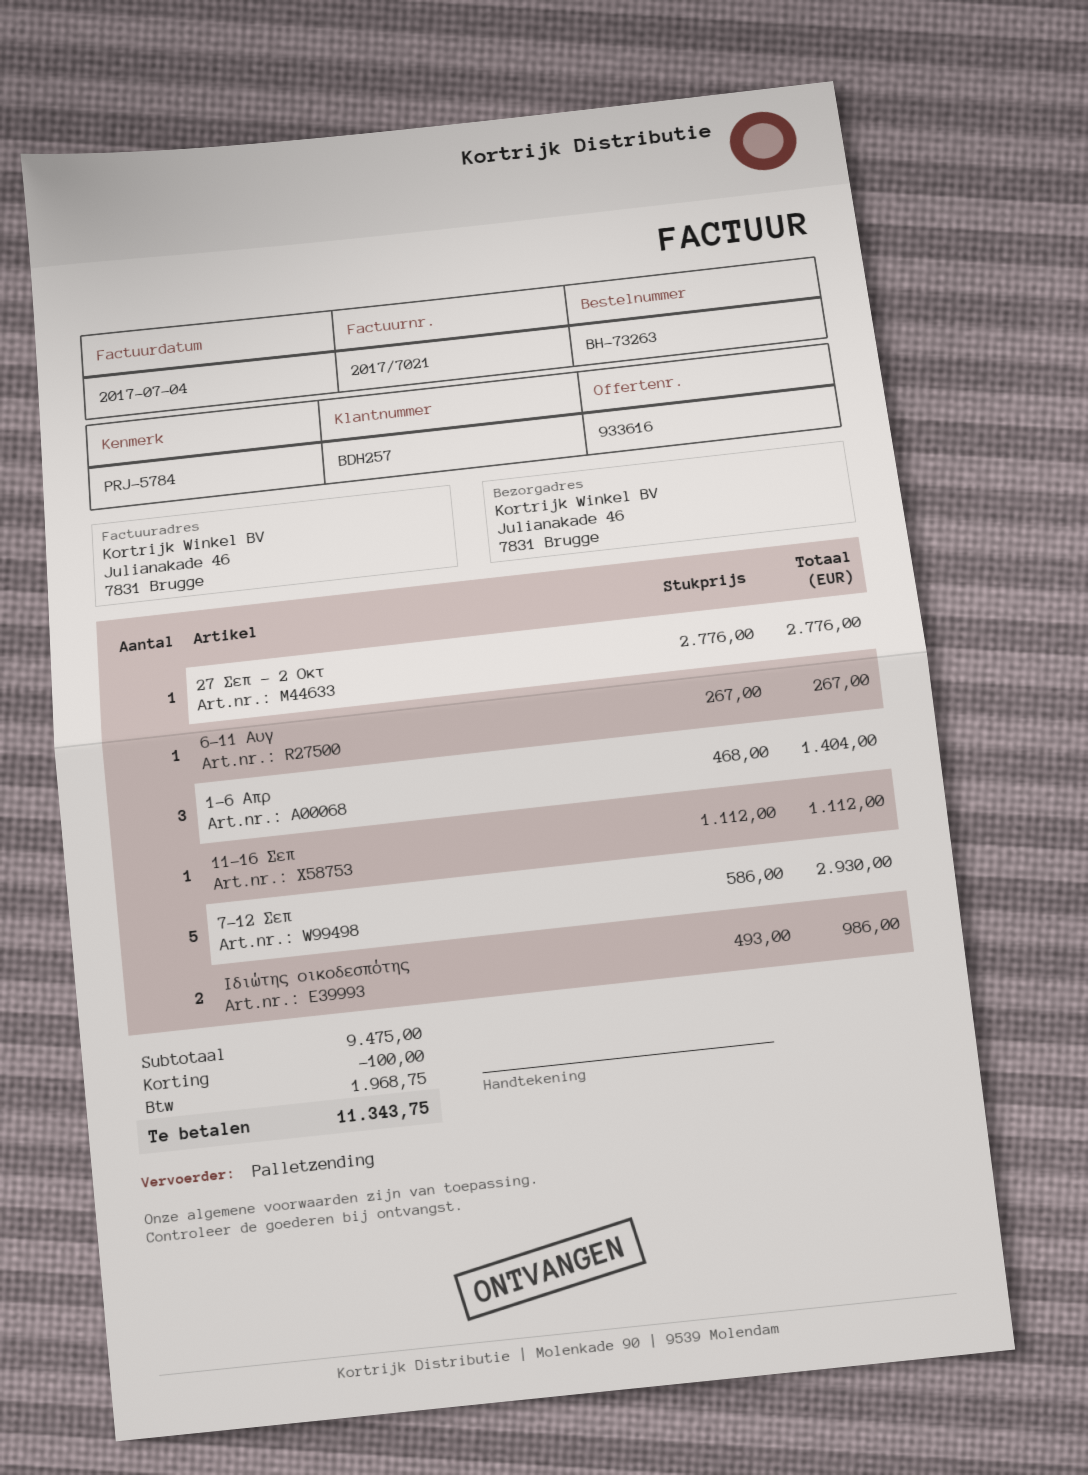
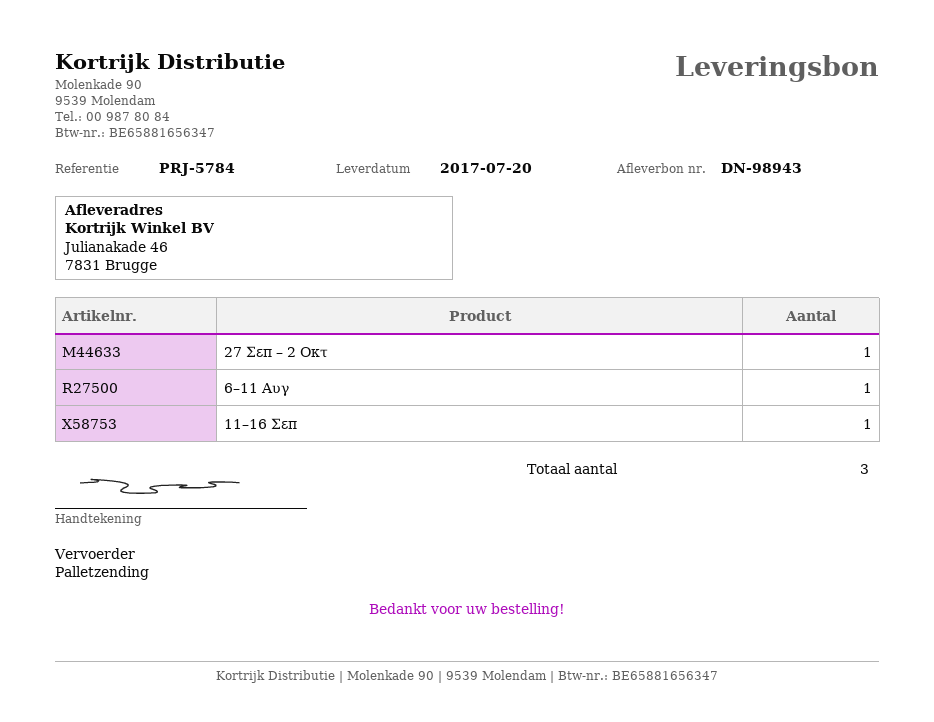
1–6 Απρ: 3 -> none
7–12 Σεπ: 5 -> none
Ιδιώτης οικοδεσπότης: 2 -> none

